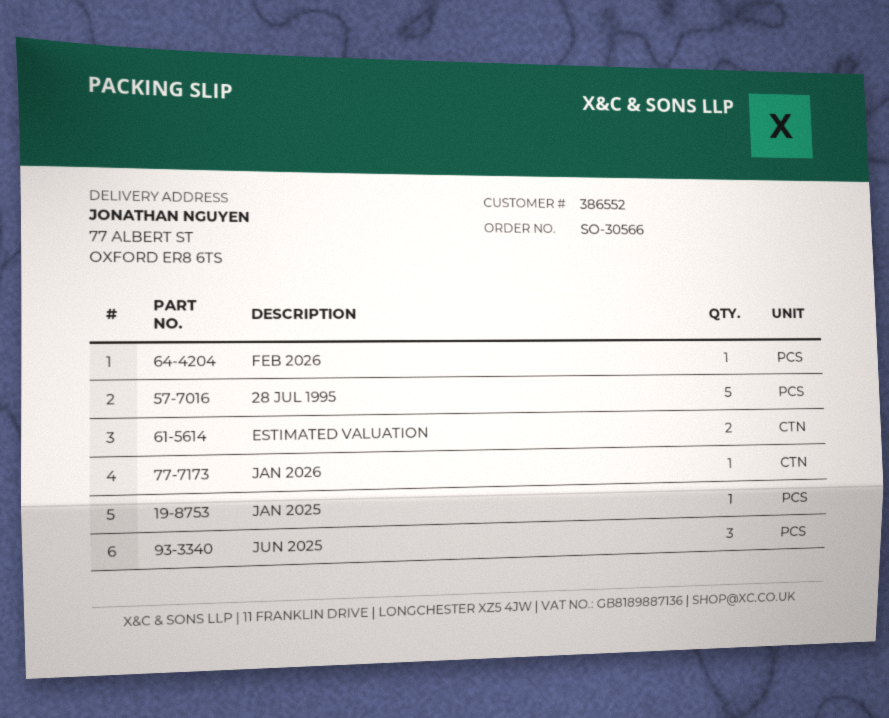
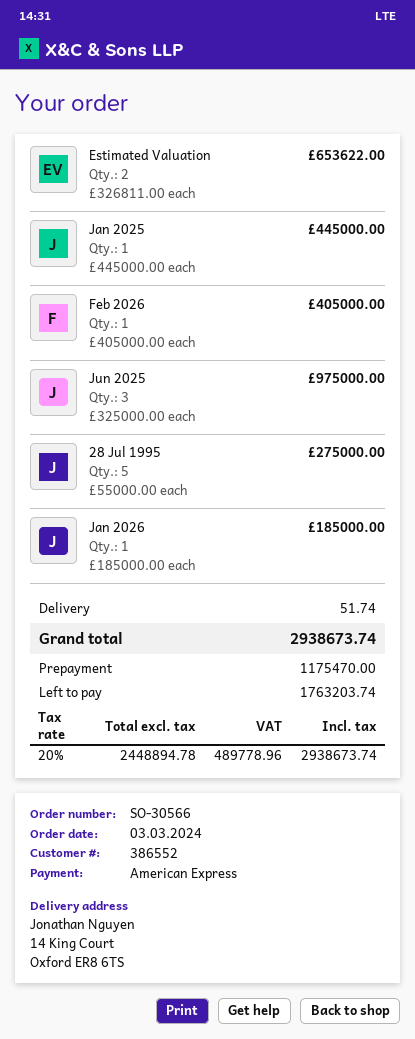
ship to: 77 ALBERT ST, OXFORD ER8 6TS -> 14 King Court, Oxford ER8 6TS

